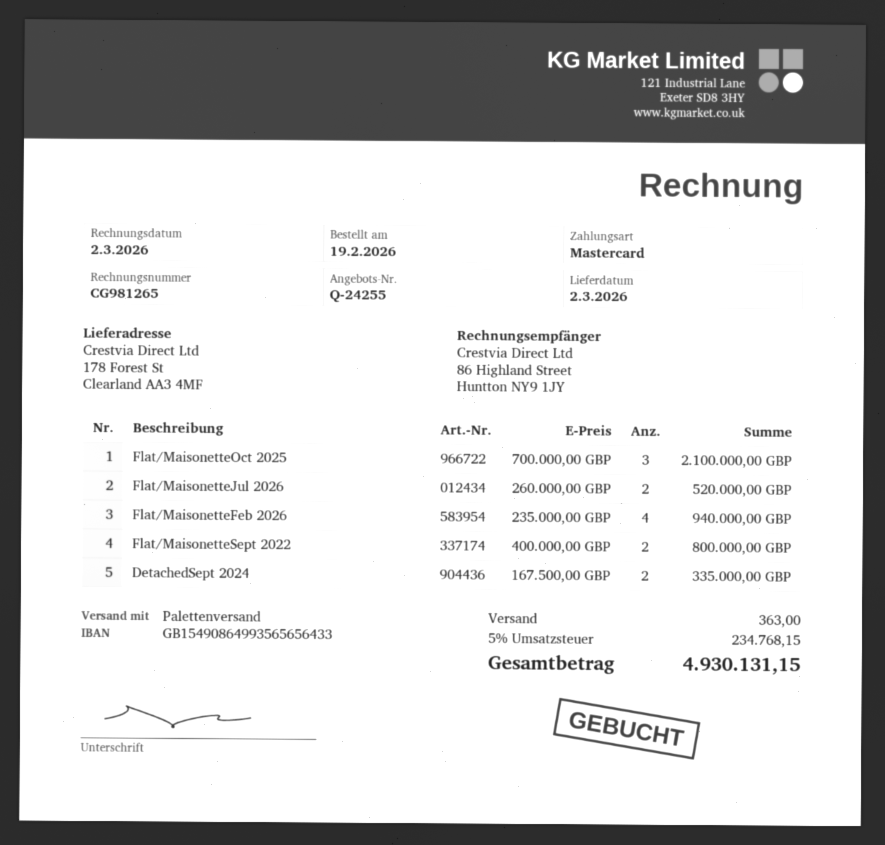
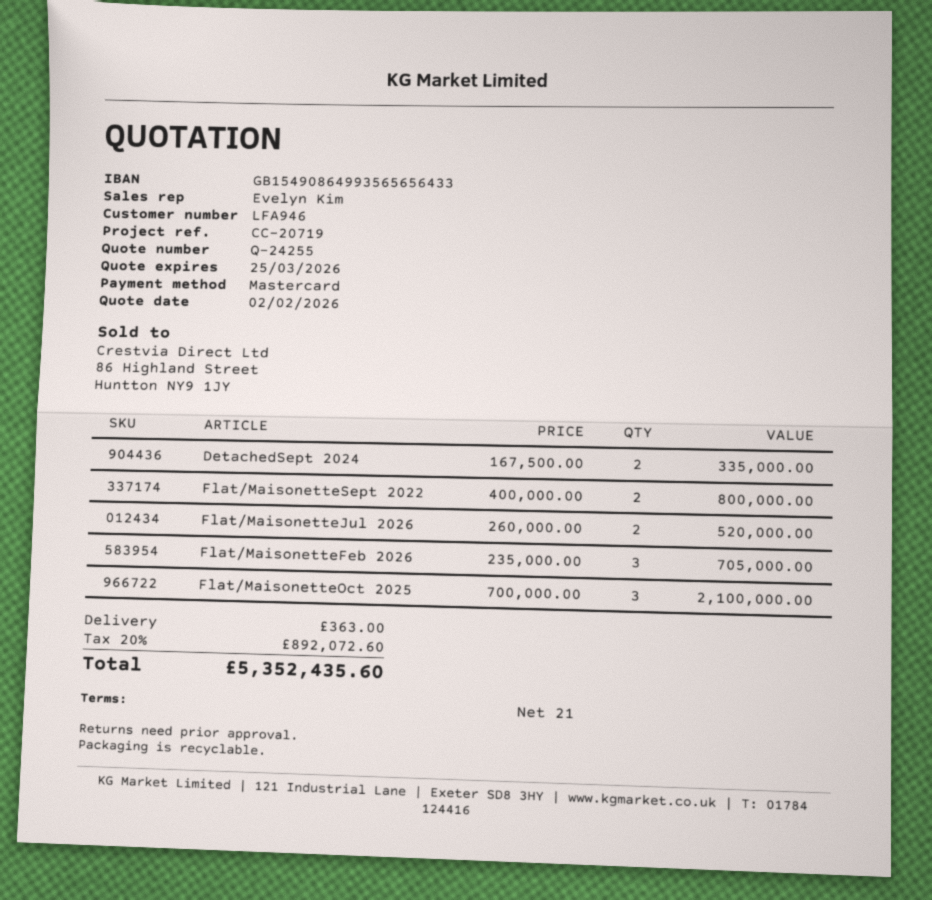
Flat/MaisonetteFeb 2026: 4 x 235000.00 = 940000.00 -> 3 x 235000.00 = 705000.00
tax: 5% = 234768.15 -> 20% = 892072.60
total: 4930131.15 -> 5352435.60

